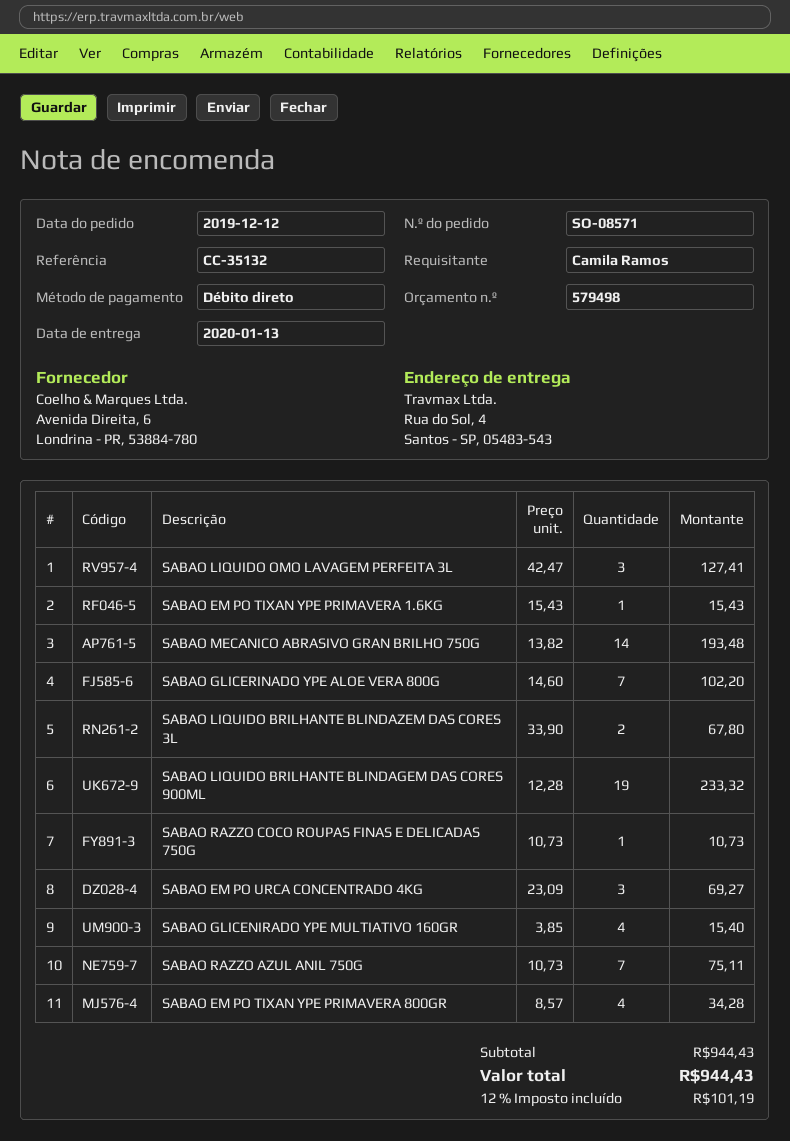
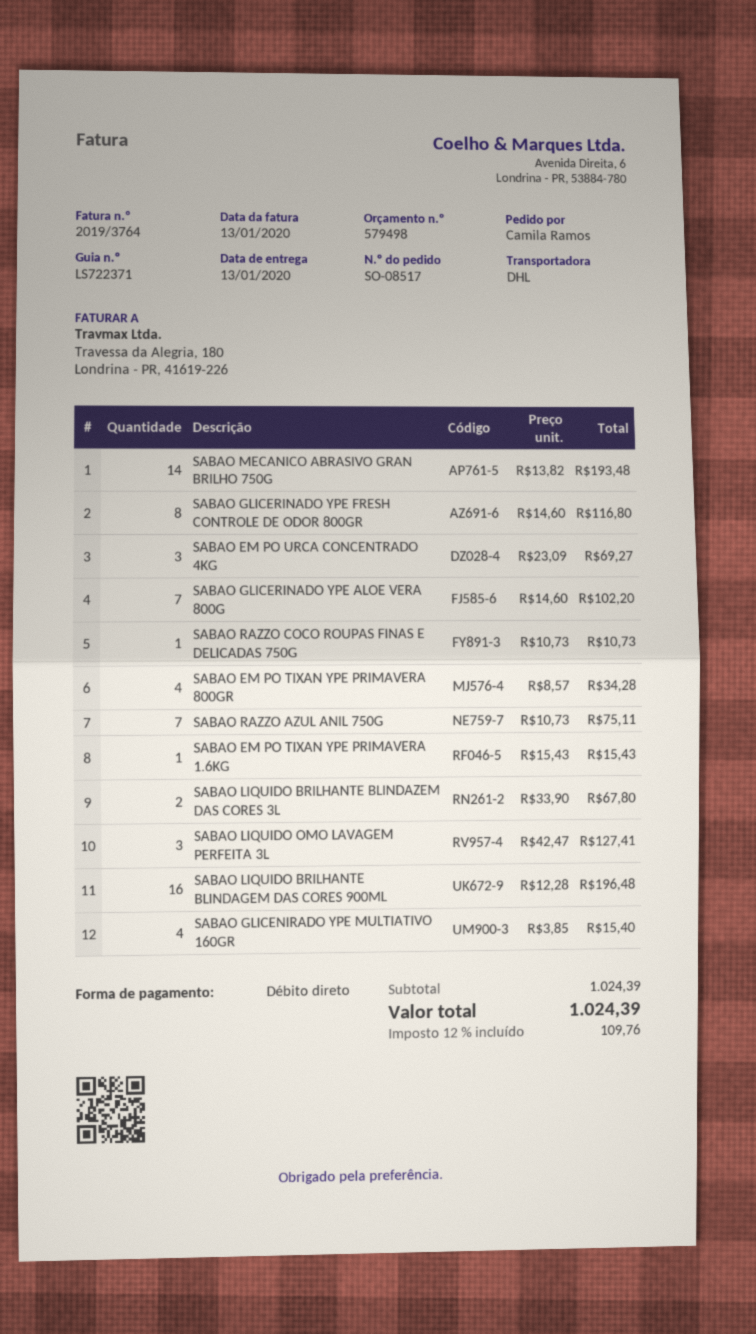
order number: SO-08571 -> SO-08517
SABAO LIQUIDO BRILHANTE BLINDAGEM DAS CORES 900ML: 19 x 12.28 = 233.32 -> 16 x 12.28 = 196.48
SABAO GLICERINADO YPE FRESH CONTROLE DE ODOR 800GR: none -> 8 x 14.60 = 116.80
subtotal: 944.43 -> 1024.39
tax: 12% = 101.19 -> 12% = 109.76
total: 944.43 -> 1024.39

